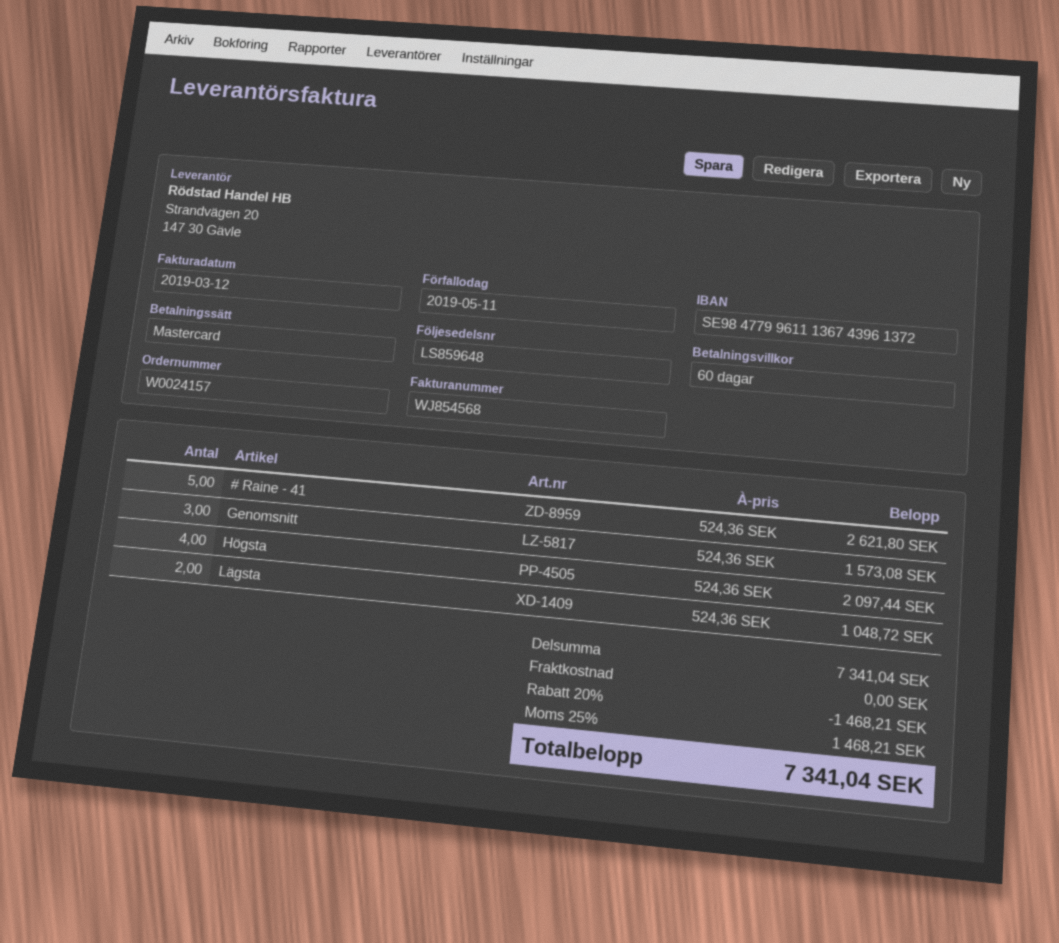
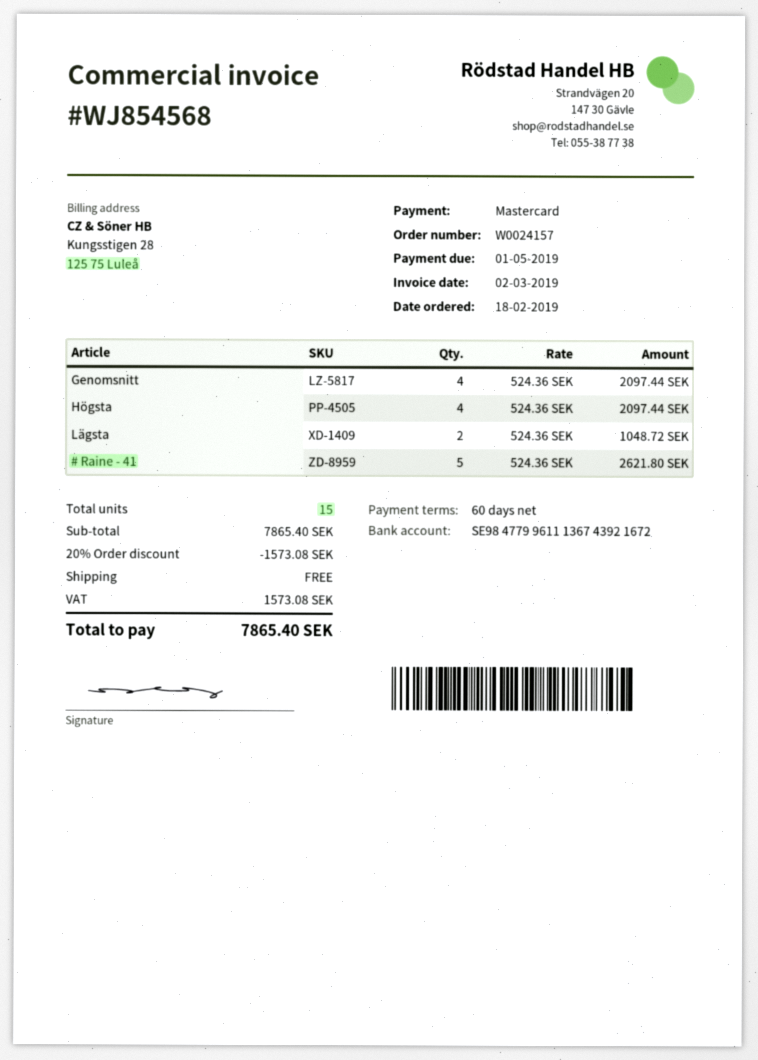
invoice date: 2019-03-12 -> 2019-03-02
due date: 2019-05-11 -> 2019-05-01
bank account: SE9847799611136743961372 -> SE9847799611136743921672
Genomsnitt: 3 x 524.36 = 1573.08 -> 4 x 524.36 = 2097.44
subtotal: 7341.04 -> 7865.40
discount: 20% = 1468.21 -> 20% = 1573.08
tax: 1468.21 -> 1573.08
total: 7341.04 -> 7865.40

